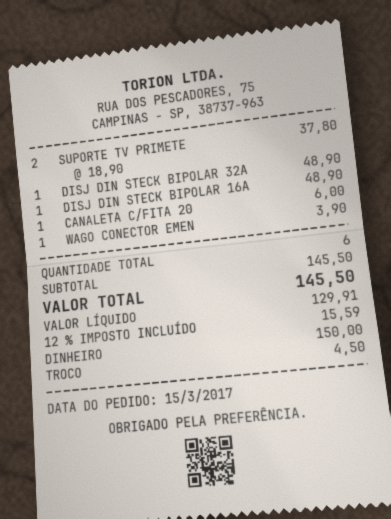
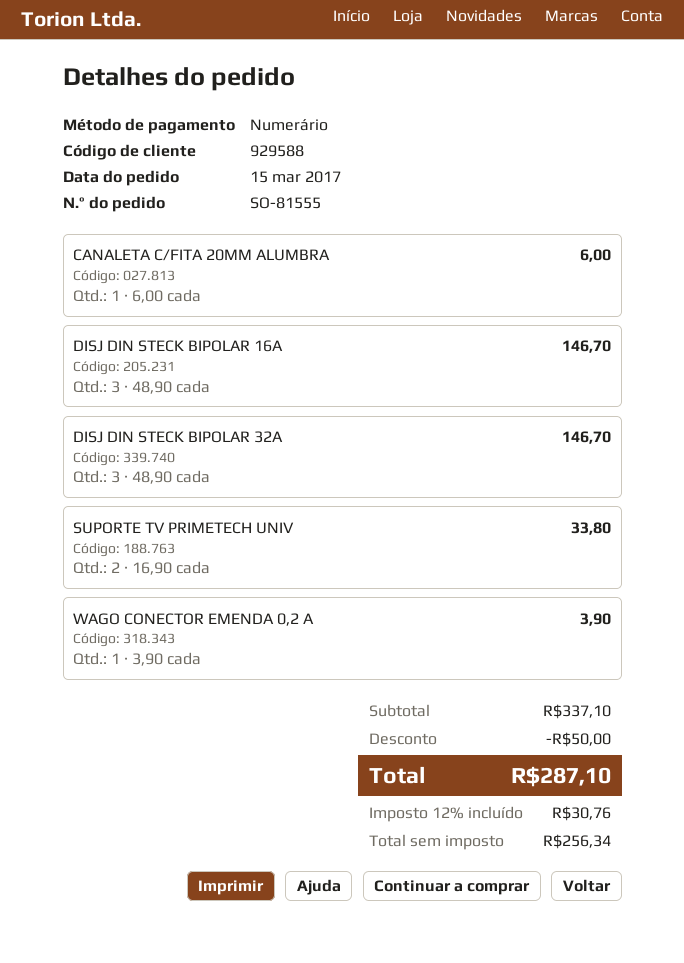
SUPORTE TV PRIMETE: 2 x 18.90 = 37.80 -> 2 x 16.90 = 33.80
DISJ DIN STECK BIPOLAR 32A: 1 x 48.90 = 48.90 -> 3 x 48.90 = 146.70
DISJ DIN STECK BIPOLAR 16A: 1 x 48.90 = 48.90 -> 3 x 48.90 = 146.70
subtotal: 145.50 -> 337.10
discount: none -> 50.00
net: 129.91 -> 256.34
tax: 12% = 15.59 -> 12% = 30.76
total: 145.50 -> 287.10

